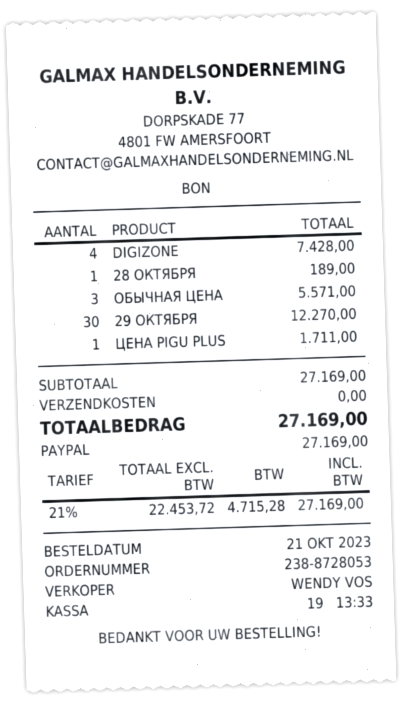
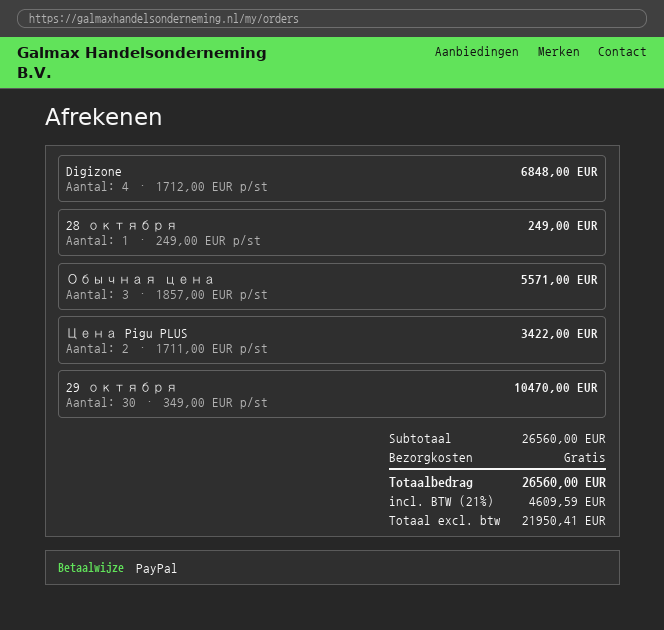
DIGIZONE: 4 for 7428.00 -> 4 for 6848.00
28 ОКТЯБРЯ: 1 for 189.00 -> 1 for 249.00
29 ОКТЯБРЯ: 30 for 12270.00 -> 30 for 10470.00
ЦЕНА PIGU PLUS: 1 for 1711.00 -> 2 for 3422.00
subtotal: 27169.00 -> 26560.00
net: 22453.72 -> 21950.41
tax: 21% = 4715.28 -> 21% = 4609.59
total: 27169.00 -> 26560.00

